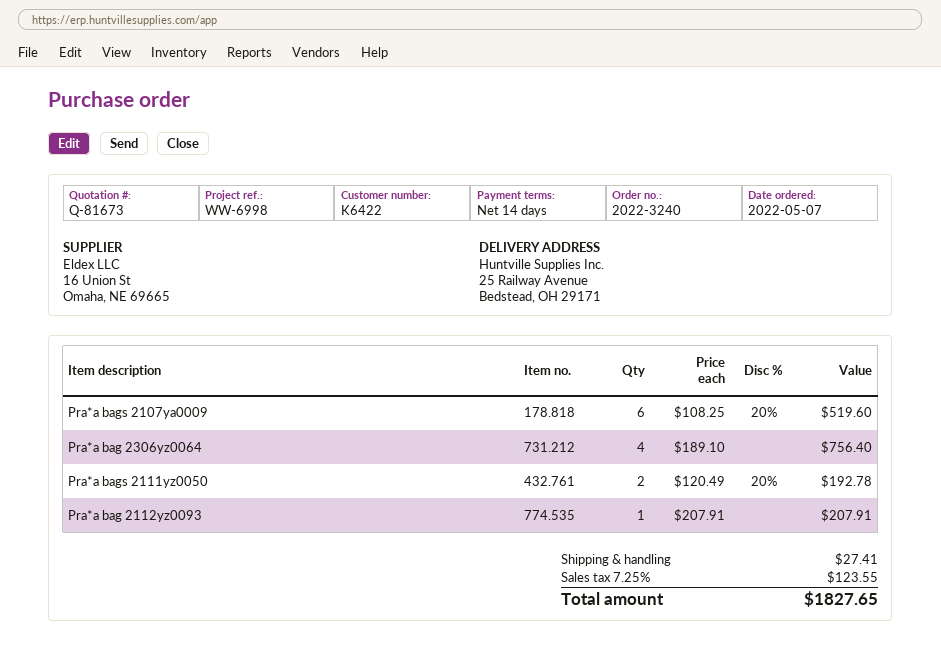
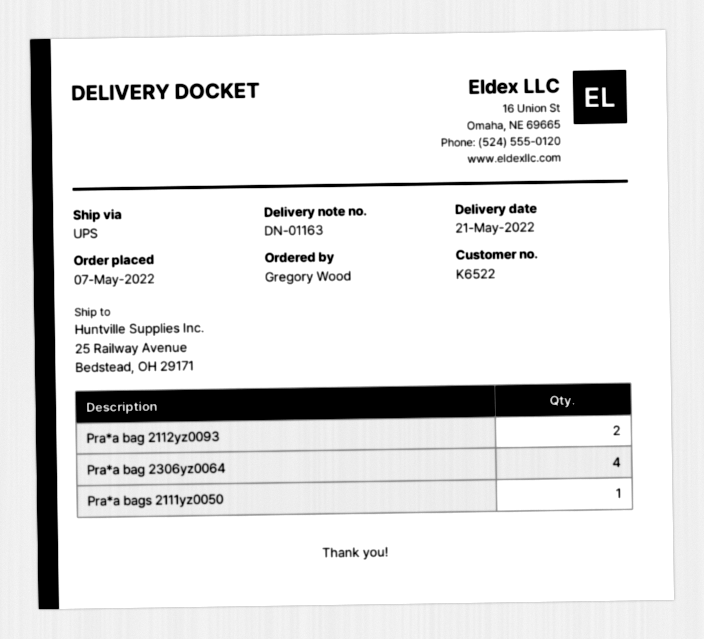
customer number: K6422 -> K6522
Pra*a bags 2107ya0009: 6 -> none
Pra*a bags 2111yz0050: 2 -> 1
Pra*a bag 2112yz0093: 1 -> 2

